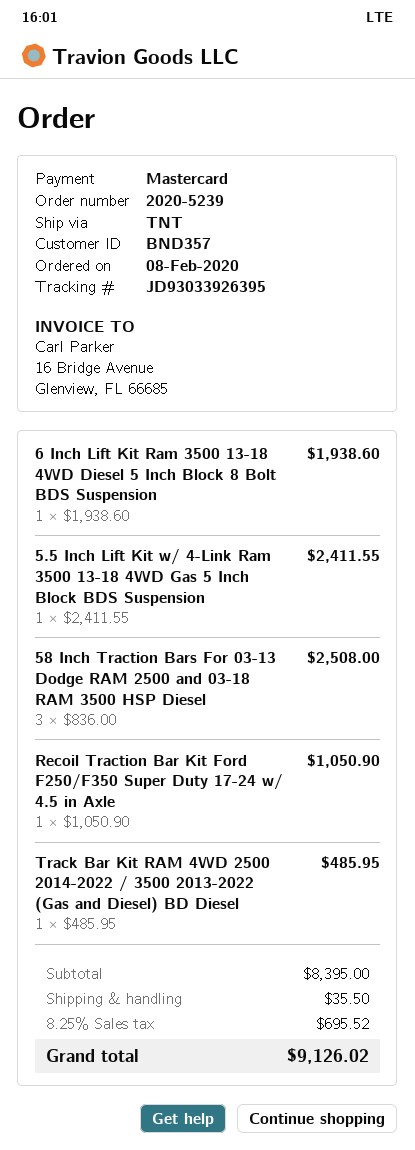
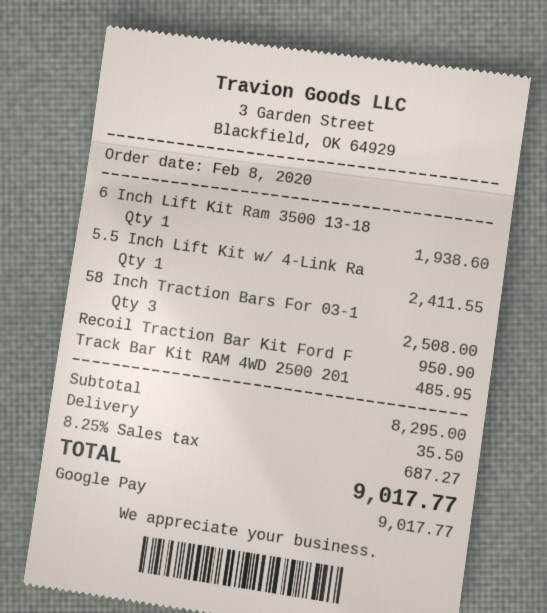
payment method: Mastercard -> Google Pay
Recoil Traction Bar Kit Ford F250/F350 Super Duty 17-24 w/ 4.5 in Axle: 1 for 1050.90 -> 1 for 950.90
subtotal: 8395.00 -> 8295.00
tax: 8.25% = 695.52 -> 8.25% = 687.27
total: 9126.02 -> 9017.77

